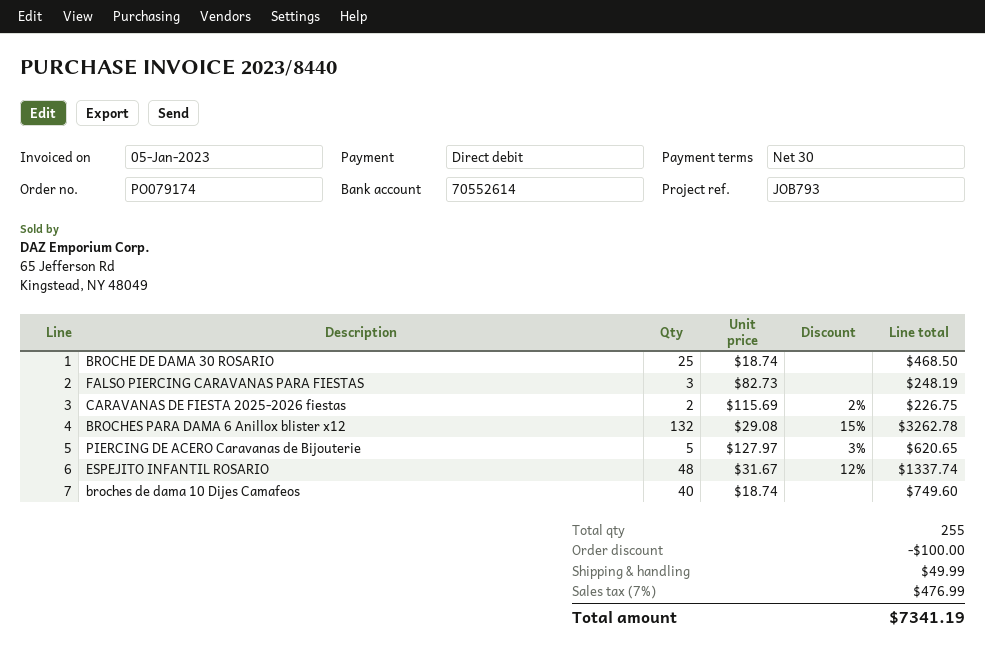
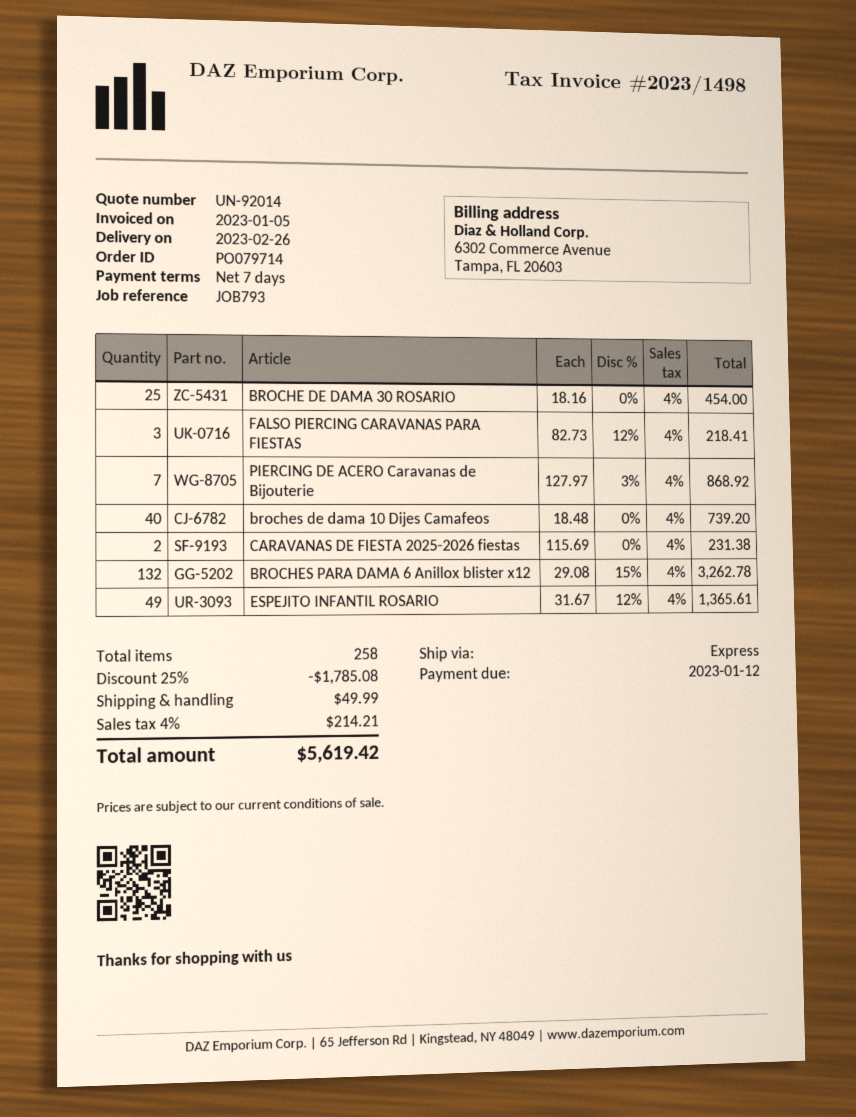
order number: PO079174 -> PO079714
invoice number: 2023/8440 -> 2023/1498
payment terms: 30 days -> 7 days
BROCHE DE DAMA 30 ROSARIO: 25 x 18.74 = 468.50 -> 25 x 18.16 = 454.00
FALSO PIERCING CARAVANAS PARA FIESTAS: 3 x 82.73 = 248.19 -> 3 x 82.73 - 12% = 218.41
CARAVANAS DE FIESTA 2025-2026 fiestas: 2 x 115.69 - 2% = 226.75 -> 2 x 115.69 = 231.38
PIERCING DE ACERO Caravanas de Bijouterie: 5 x 127.97 - 3% = 620.65 -> 7 x 127.97 - 3% = 868.92
ESPEJITO INFANTIL ROSARIO: 48 x 31.67 - 12% = 1337.74 -> 49 x 31.67 - 12% = 1365.61
broches de dama 10 Dijes Camafeos: 40 x 18.74 = 749.60 -> 40 x 18.48 = 739.20
total quantity: 255 -> 258
discount: 100.00 -> 1785.08
tax: 7% = 476.99 -> 4% = 214.21
total: 7341.19 -> 5619.42

